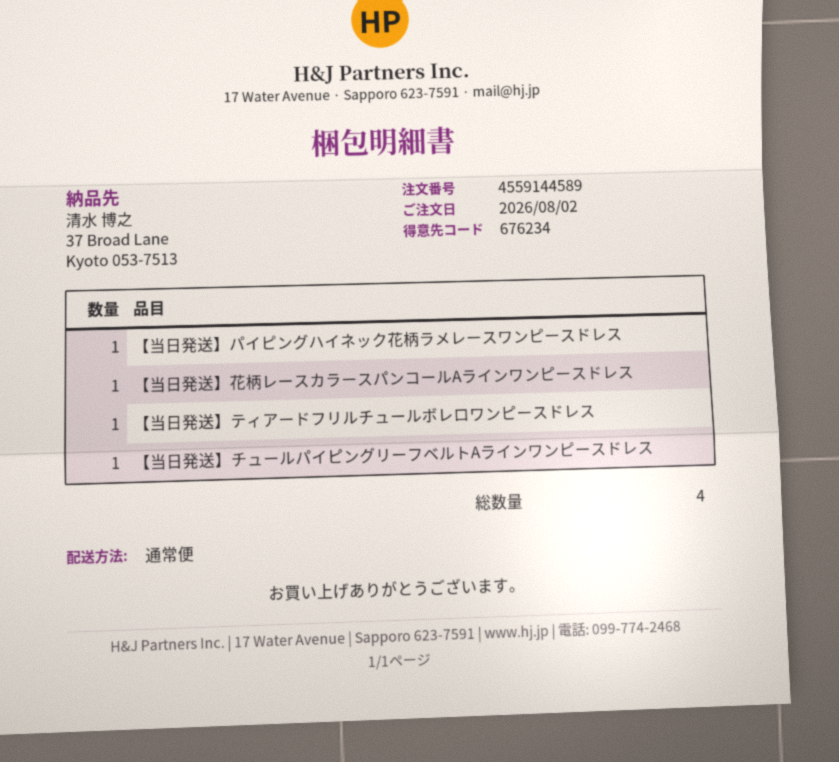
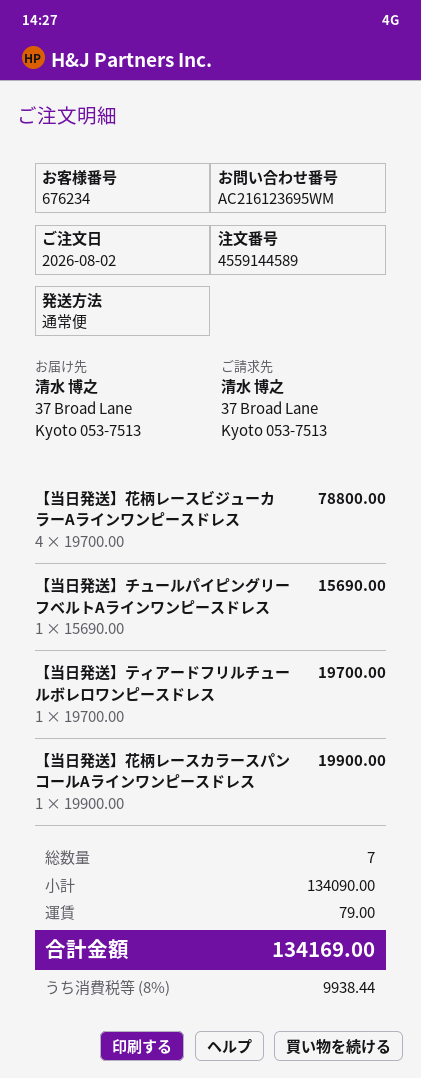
【当日発送】パイピングハイネック花柄ラメレースワンピースドレス: 1 -> none
【当日発送】花柄レースビジューカラーAラインワンピースドレス: none -> 4
total quantity: 4 -> 7

